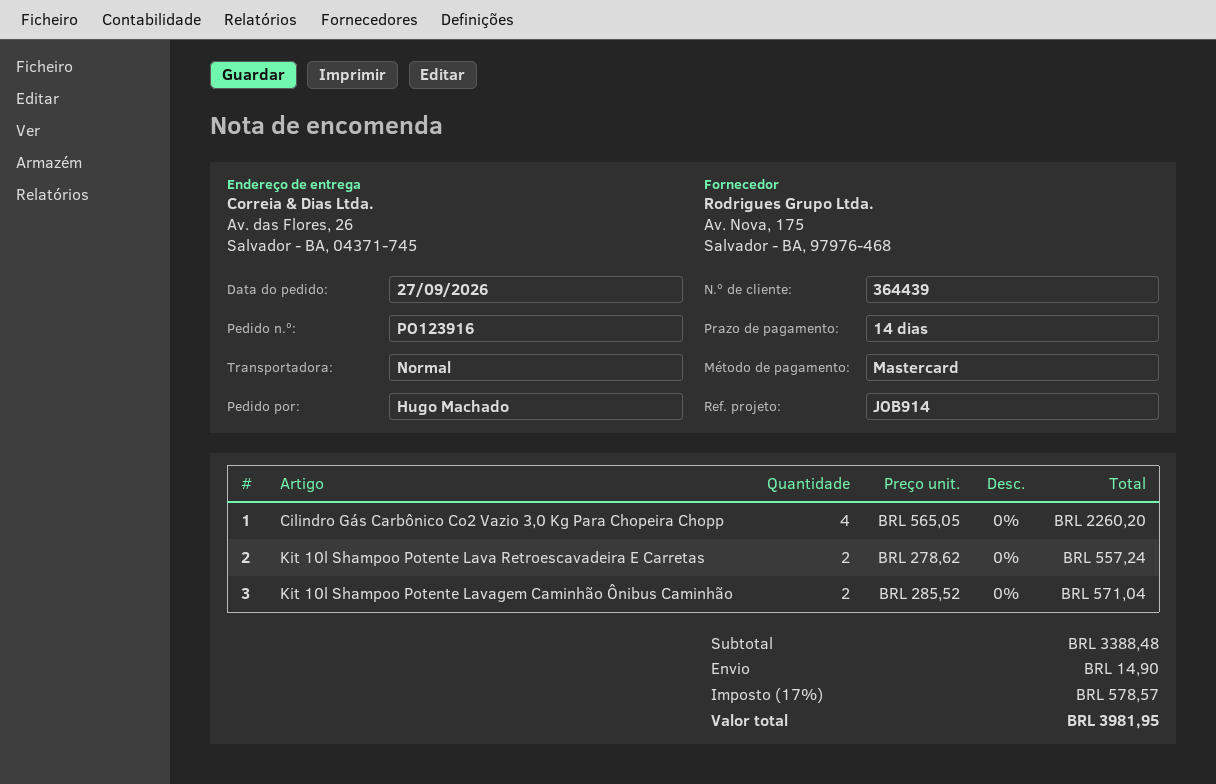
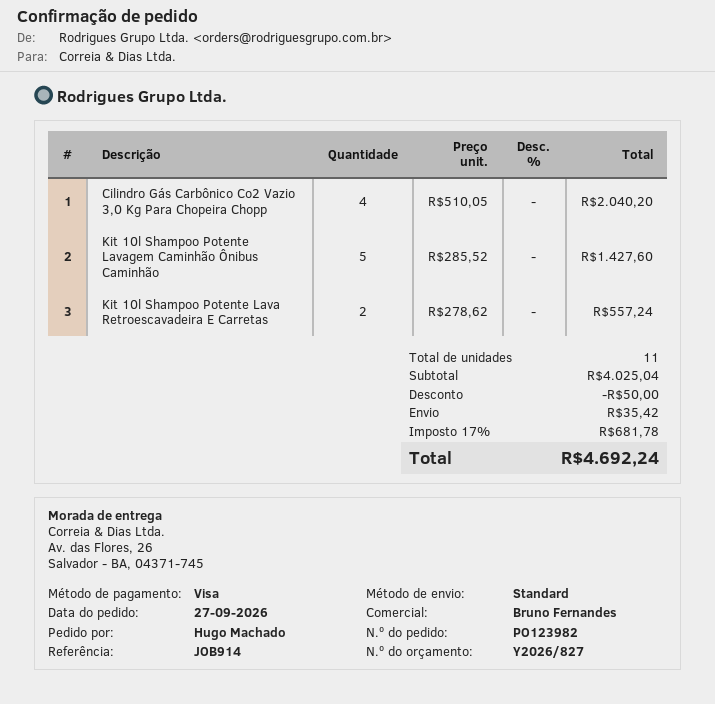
order number: PO123916 -> PO123982
payment method: Mastercard -> Visa
Cilindro Gás Carbônico Co2 Vazio 3,0 Kg Para Chopeira Chopp: 4 x 565.05 = 2260.20 -> 4 x 510.05 = 2040.20
Kit 10l Shampoo Potente Lavagem Caminhão Ônibus Caminhão: 2 x 285.52 = 571.04 -> 5 x 285.52 = 1427.60
subtotal: 3388.48 -> 4025.04
discount: none -> 50.00
shipping: 14.90 -> 35.42
tax: 17% = 578.57 -> 17% = 681.78
total: 3981.95 -> 4692.24

